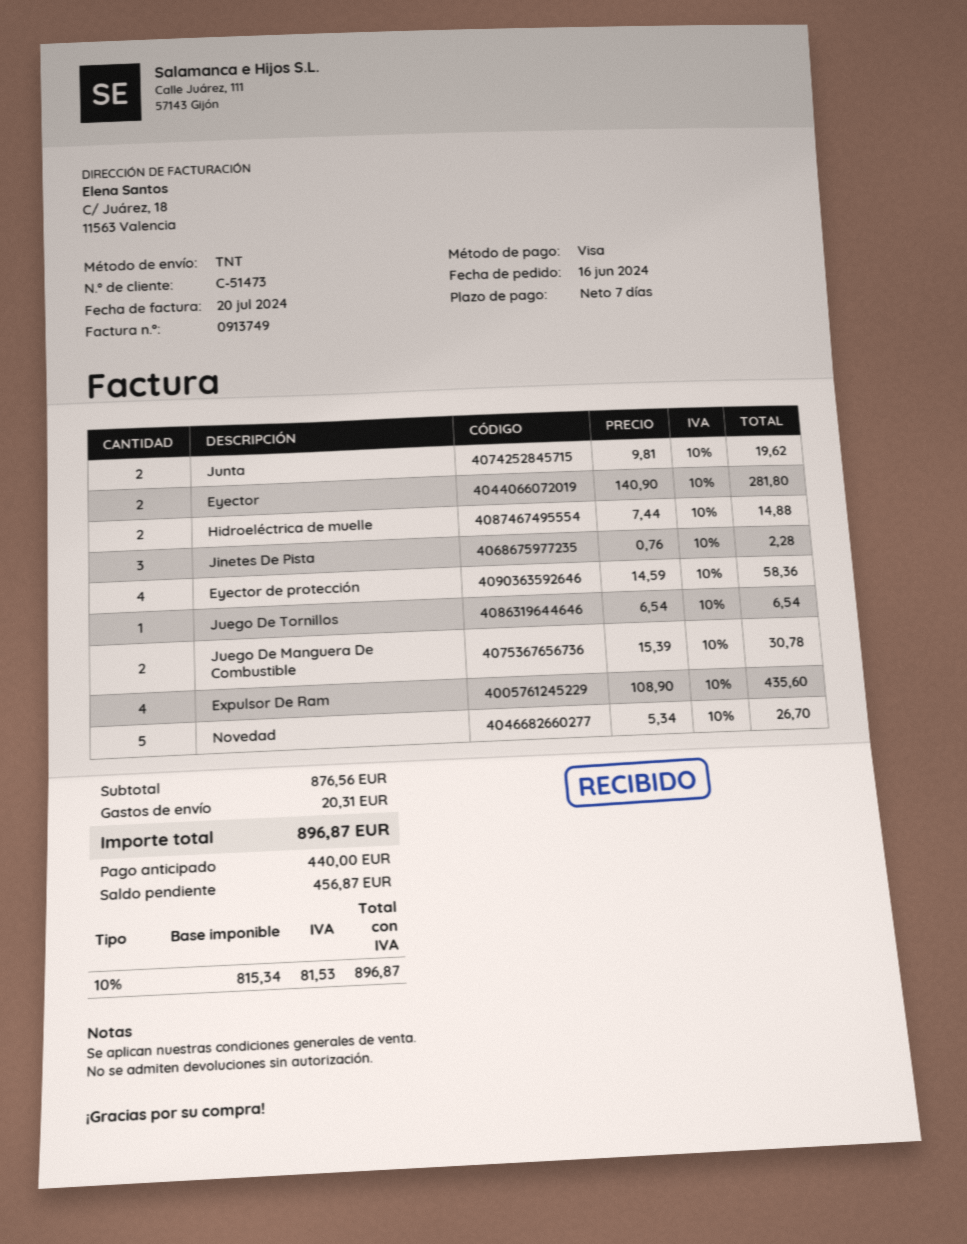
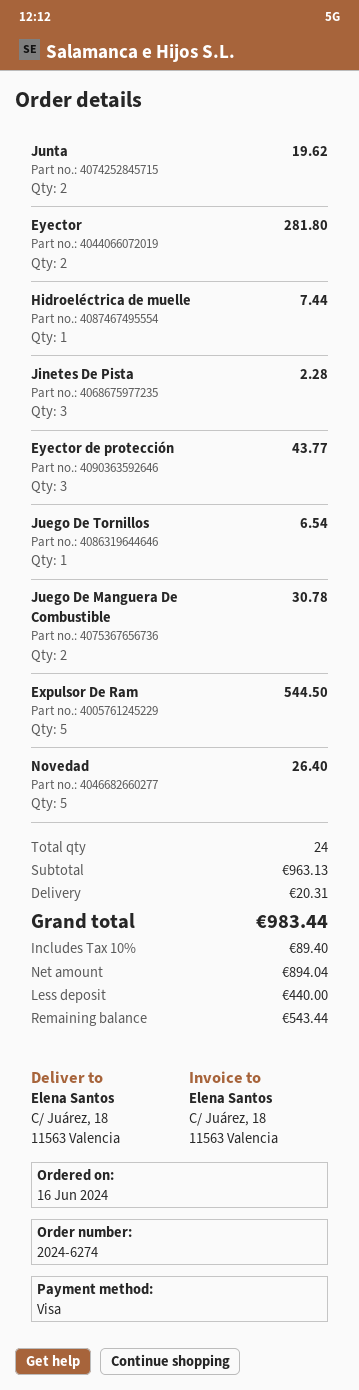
Hidroeléctrica de muelle: 2 for 14.88 -> 1 for 7.44
Eyector de protección: 4 for 58.36 -> 3 for 43.77
Expulsor De Ram: 4 for 435.60 -> 5 for 544.50
Novedad: 5 for 26.70 -> 5 for 26.40
subtotal: 876.56 -> 963.13
net: 815.34 -> 894.04
tax: 10% = 81.53 -> 10% = 89.40
total: 896.87 -> 983.44
balance: 456.87 -> 543.44

